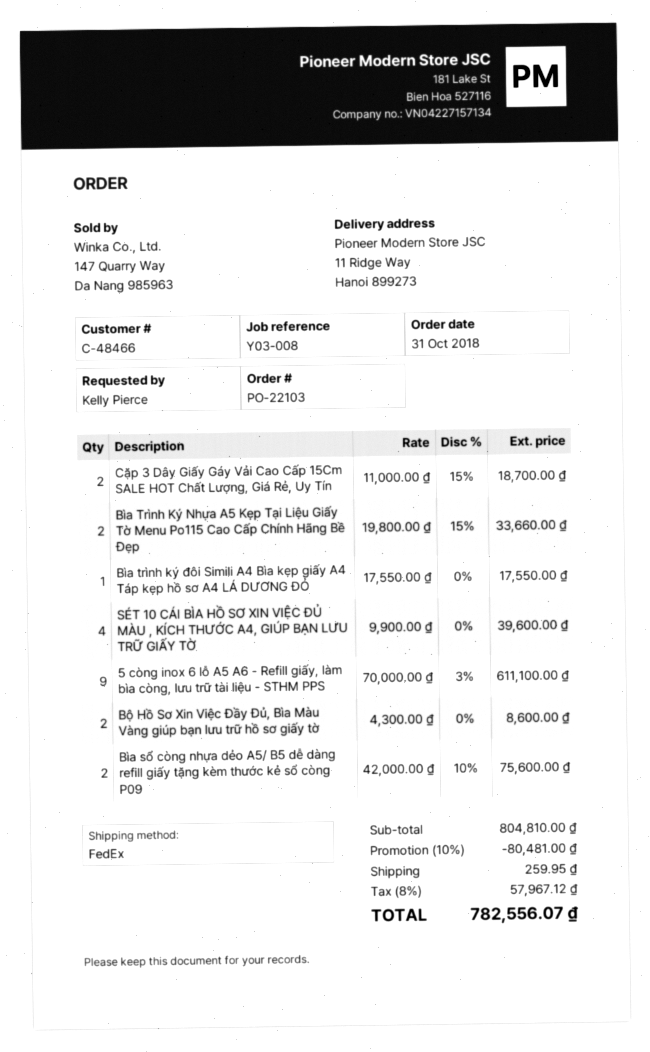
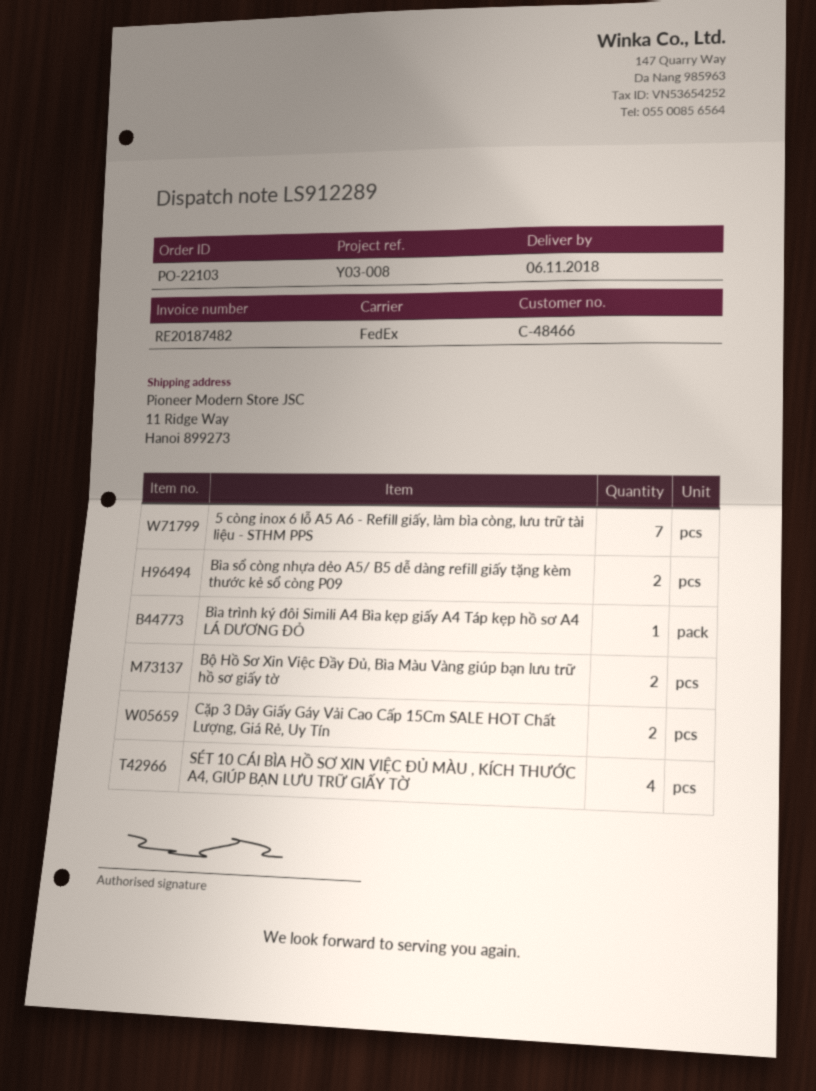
Bìa Trình Ký Nhựa A5 Kẹp Tại Liệu Giấy Tờ Menu Po115 Cao Cấp Chính Hãng Bề Đẹp: 2 -> none
5 còng inox 6 lỗ A5 A6 - Refill giấy, làm bìa còng, lưu trữ tài liệu - STHM PPS: 9 -> 7

